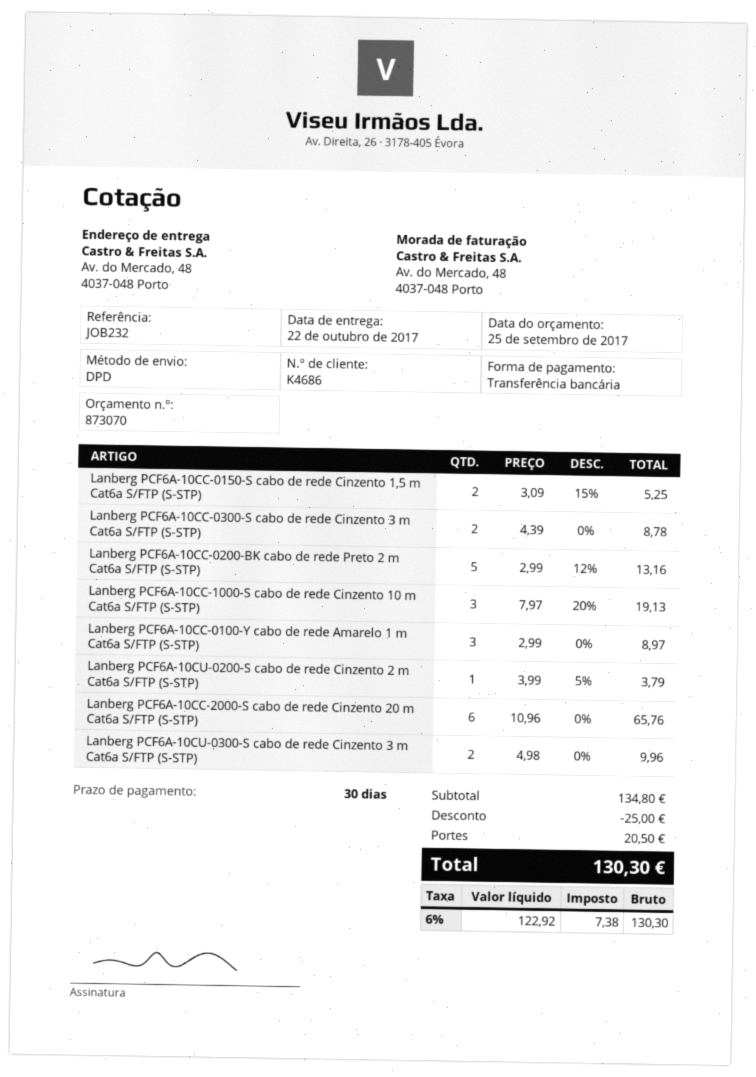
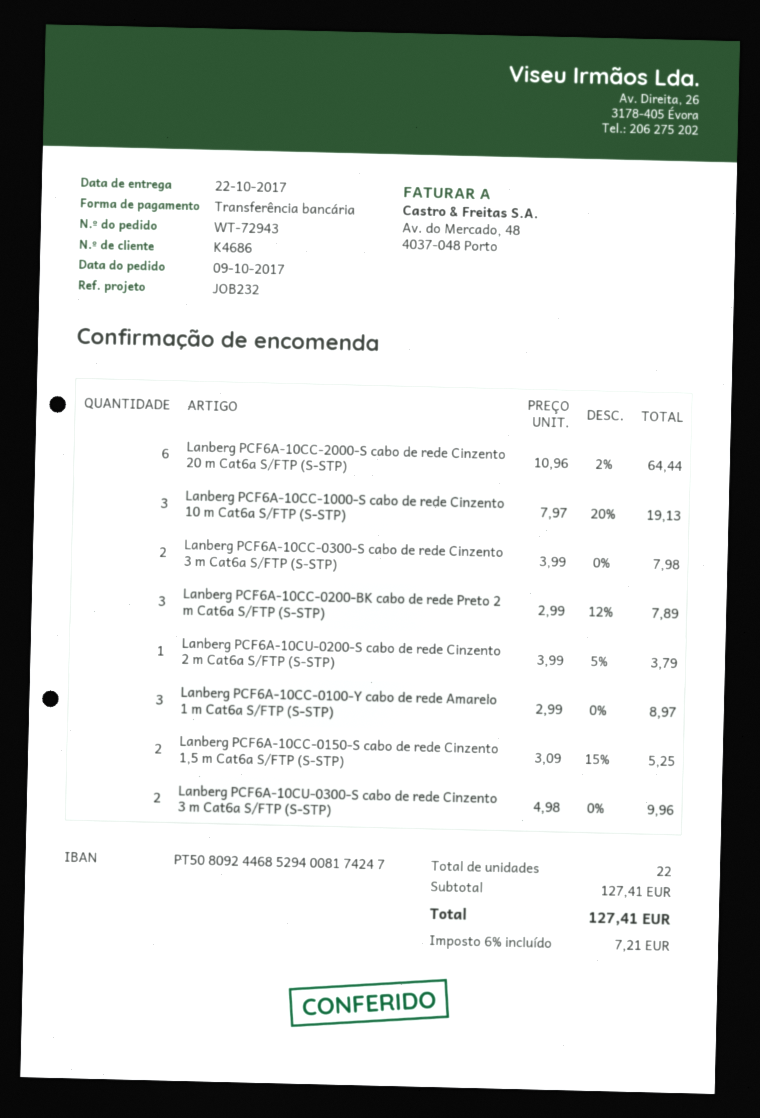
Lanberg PCF6A-10CC-0300-S cabo de rede Cinzento 3 m Cat6a S/FTP (S-STP): 2 x 4.39 = 8.78 -> 2 x 3.99 = 7.98
Lanberg PCF6A-10CC-0200-BK cabo de rede Preto 2 m Cat6a S/FTP (S-STP): 5 x 2.99 - 12% = 13.16 -> 3 x 2.99 - 12% = 7.89
Lanberg PCF6A-10CC-2000-S cabo de rede Cinzento 20 m Cat6a S/FTP (S-STP): 6 x 10.96 = 65.76 -> 6 x 10.96 - 2% = 64.44
subtotal: 134.80 -> 127.41
discount: 25.00 -> none
shipping: 20.50 -> none
tax: 6% = 7.38 -> 6% = 7.21
total: 130.30 -> 127.41

